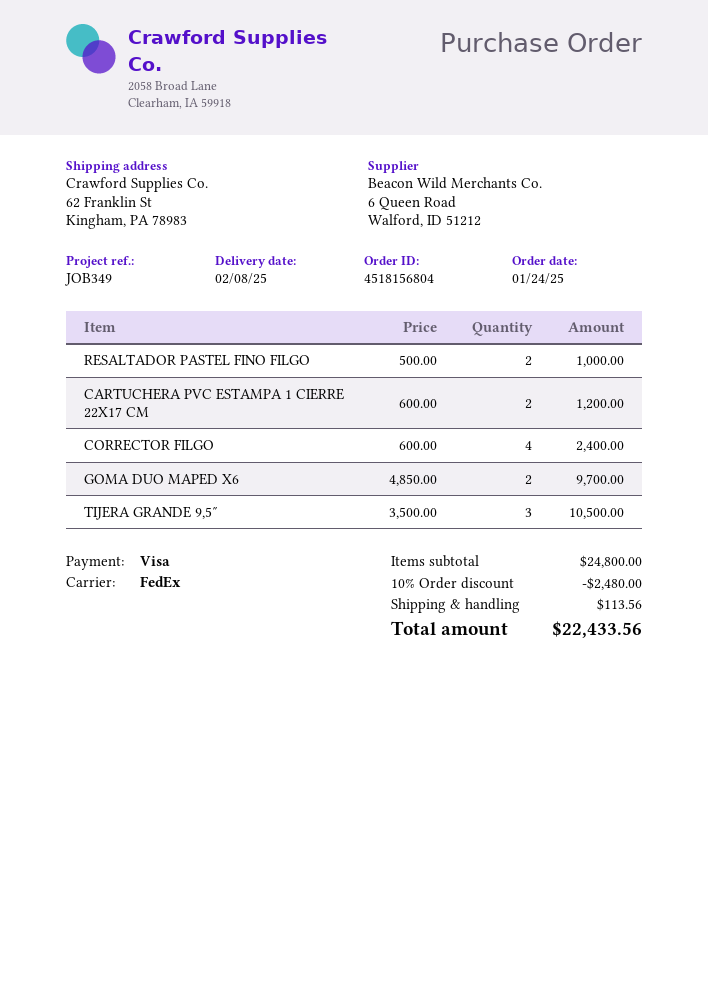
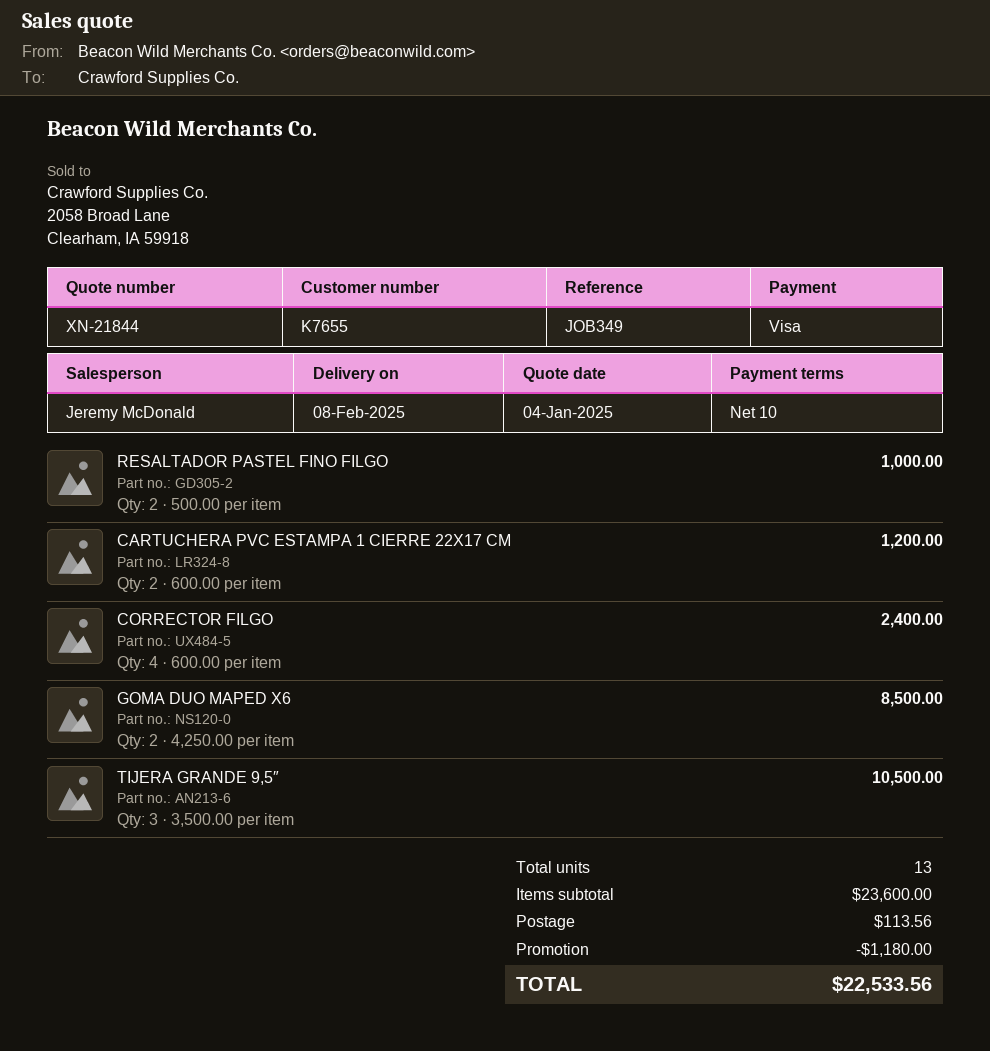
GOMA DUO MAPED X6: 2 x 4850.00 = 9700.00 -> 2 x 4250.00 = 8500.00
subtotal: 24800.00 -> 23600.00
discount: 2480.00 -> 1180.00
total: 22433.56 -> 22533.56

